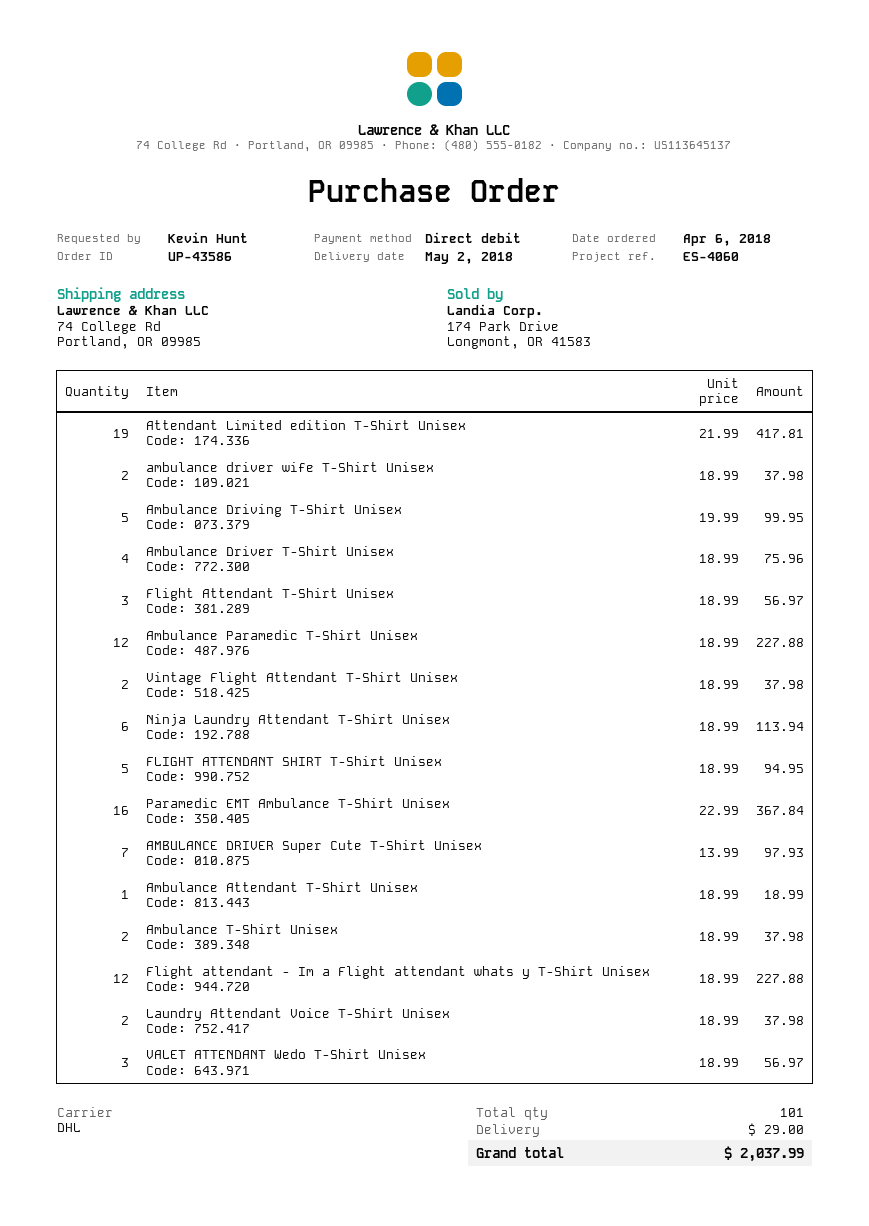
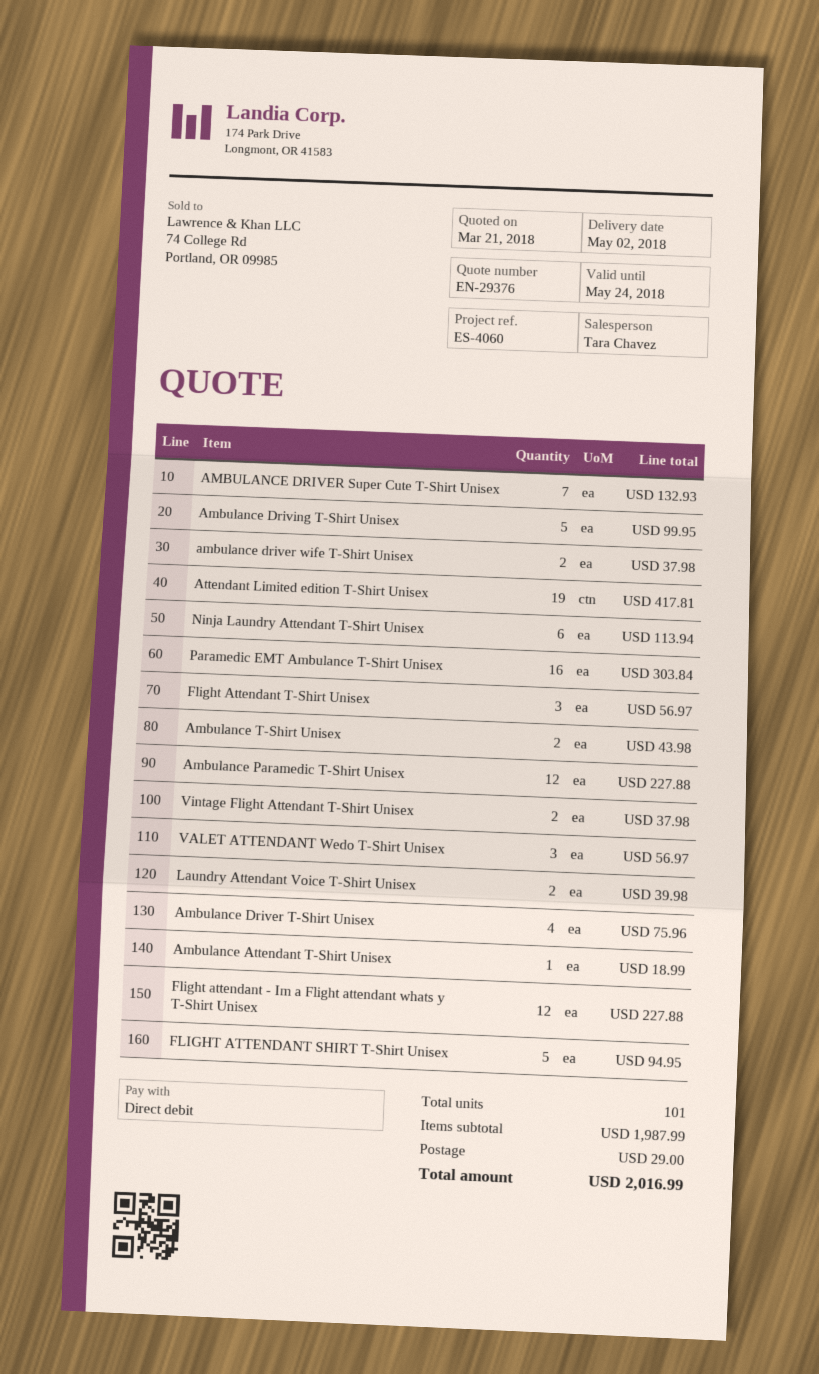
Paramedic EMT Ambulance T-Shirt Unisex: 16 for 367.84 -> 16 for 303.84
AMBULANCE DRIVER Super Cute T-Shirt Unisex: 7 for 97.93 -> 7 for 132.93
Ambulance T-Shirt Unisex: 2 for 37.98 -> 2 for 43.98
Laundry Attendant Voice T-Shirt Unisex: 2 for 37.98 -> 2 for 39.98
total: 2037.99 -> 2016.99

